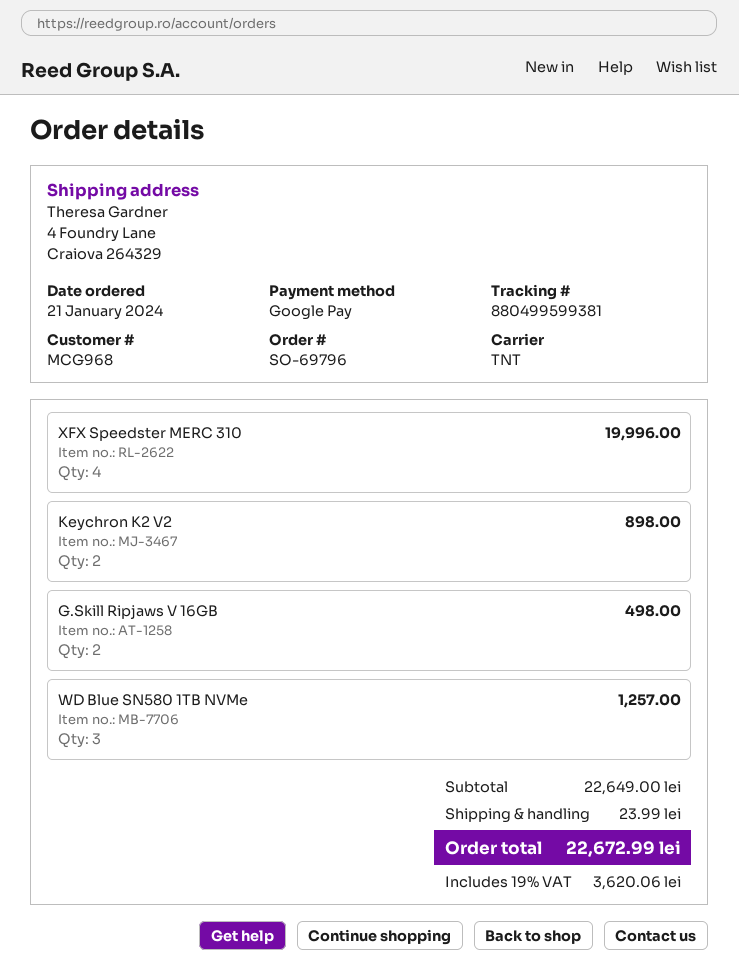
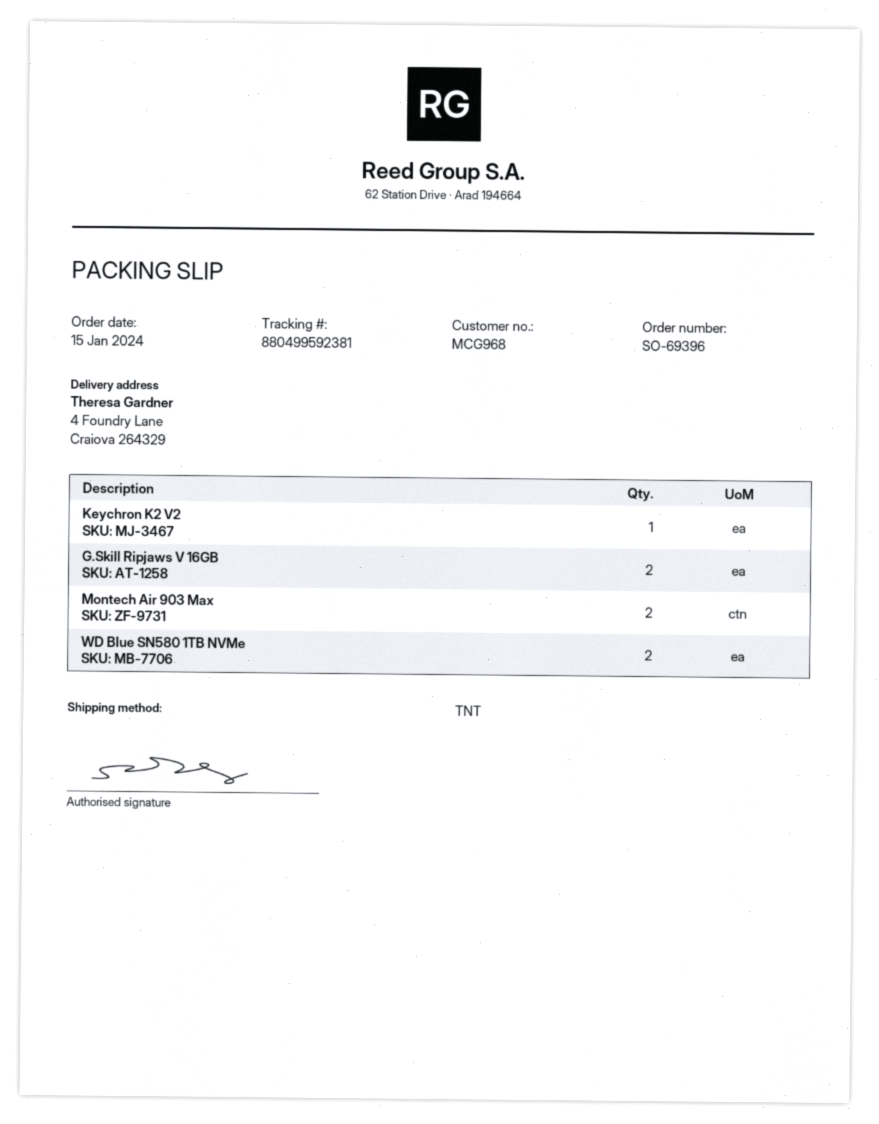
order number: SO-69796 -> SO-69396
order date: 2024-01-21 -> 2024-01-15
tracking number: 880499599381 -> 880499592381
XFX Speedster MERC 310: 4 -> none
Keychron K2 V2: 2 -> 1
WD Blue SN580 1TB NVMe: 3 -> 2
Montech Air 903 Max: none -> 2

